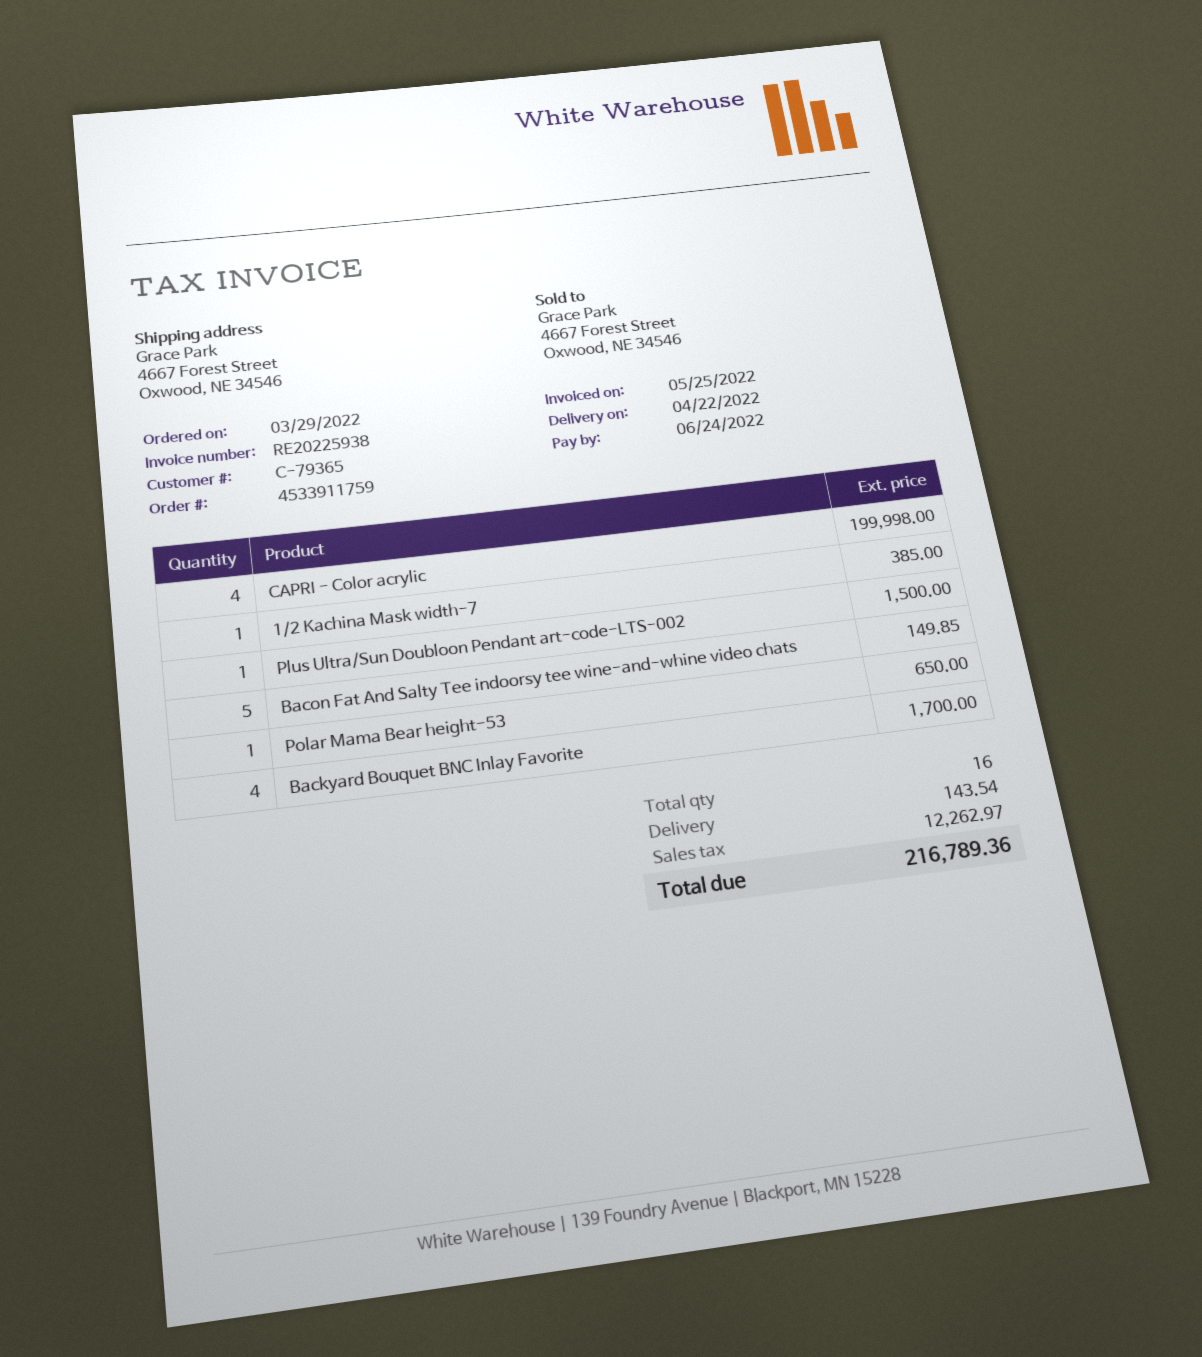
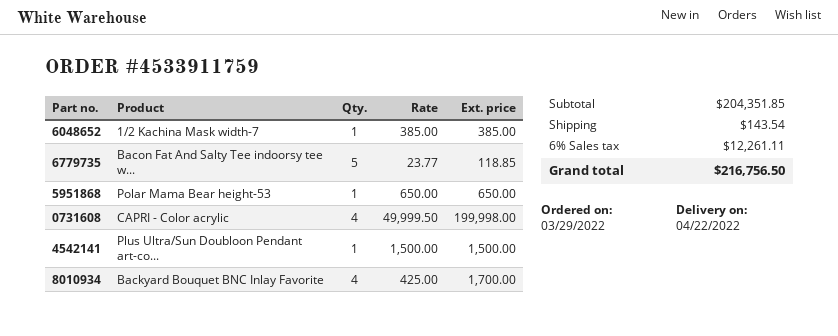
Bacon Fat And Salty Tee indoorsy tee wine-and-whine video chats: 5 for 149.85 -> 5 for 118.85
tax: 12262.97 -> 12261.11
total: 216789.36 -> 216756.50

